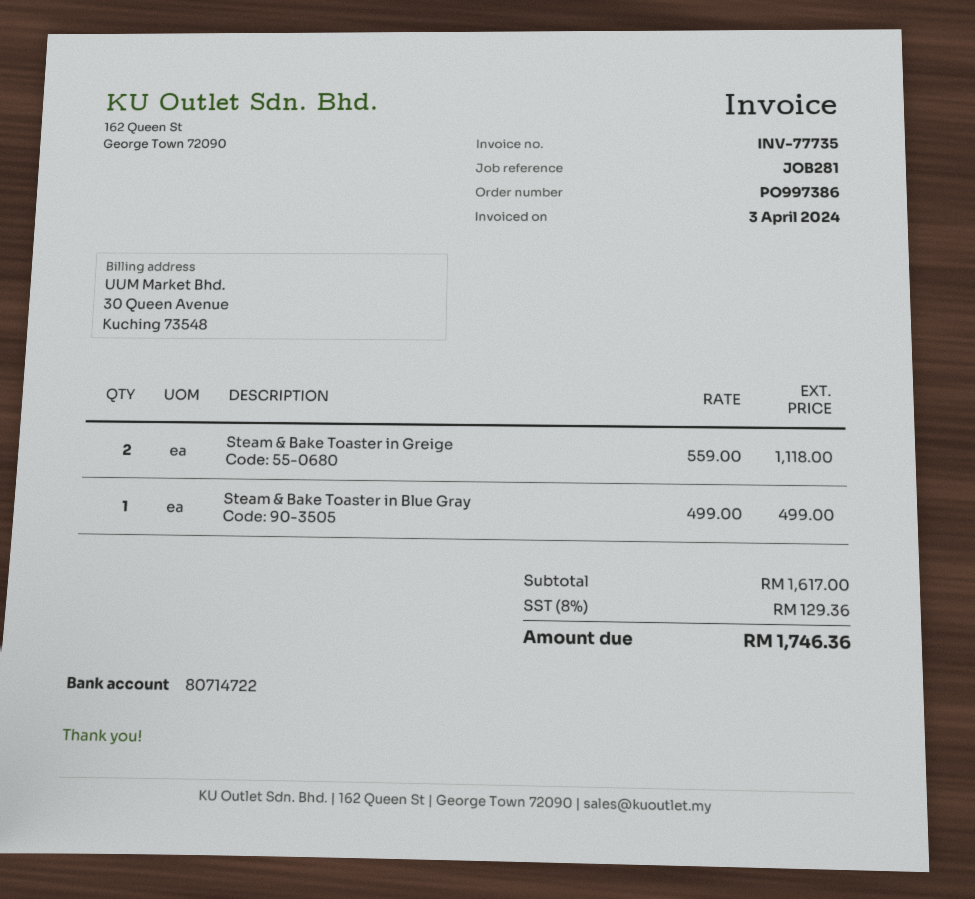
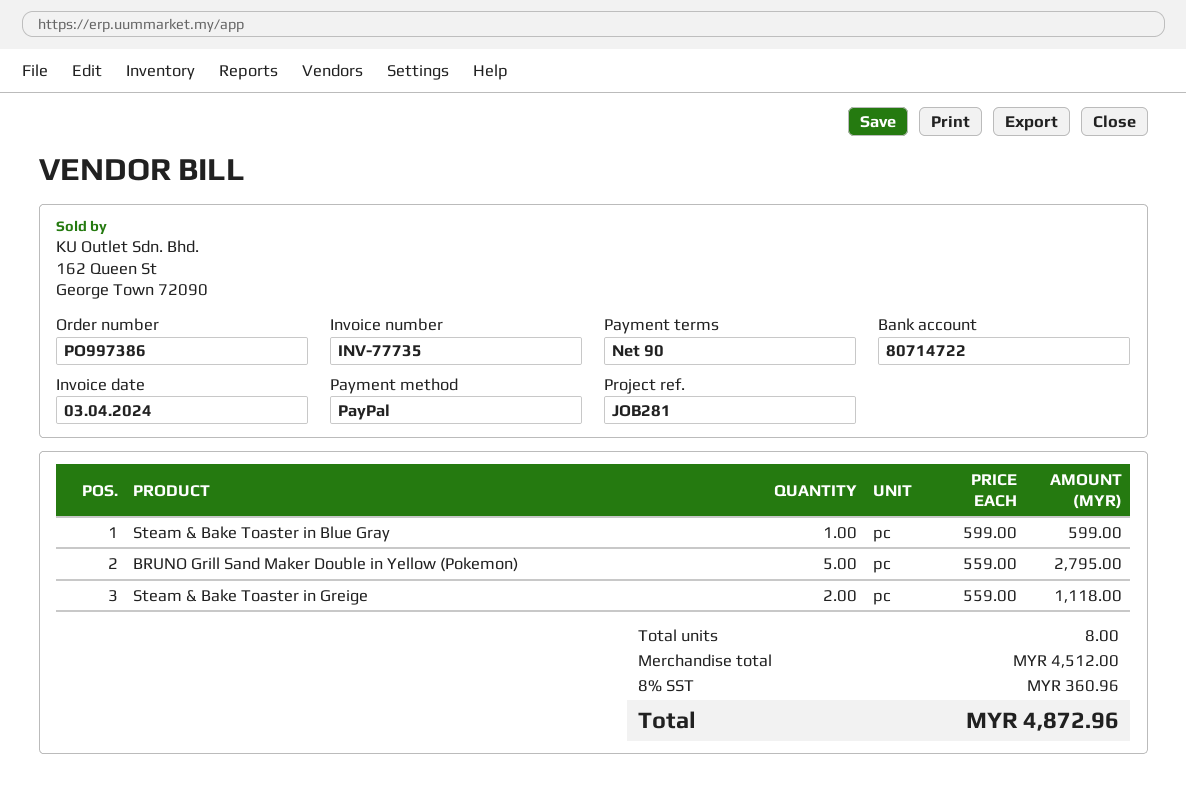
Steam & Bake Toaster in Blue Gray: 1 x 499.00 = 499.00 -> 1 x 599.00 = 599.00
BRUNO Grill Sand Maker Double in Yellow (Pokemon): none -> 5 x 559.00 = 2795.00
subtotal: 1617.00 -> 4512.00
tax: 8% = 129.36 -> 8% = 360.96
total: 1746.36 -> 4872.96

